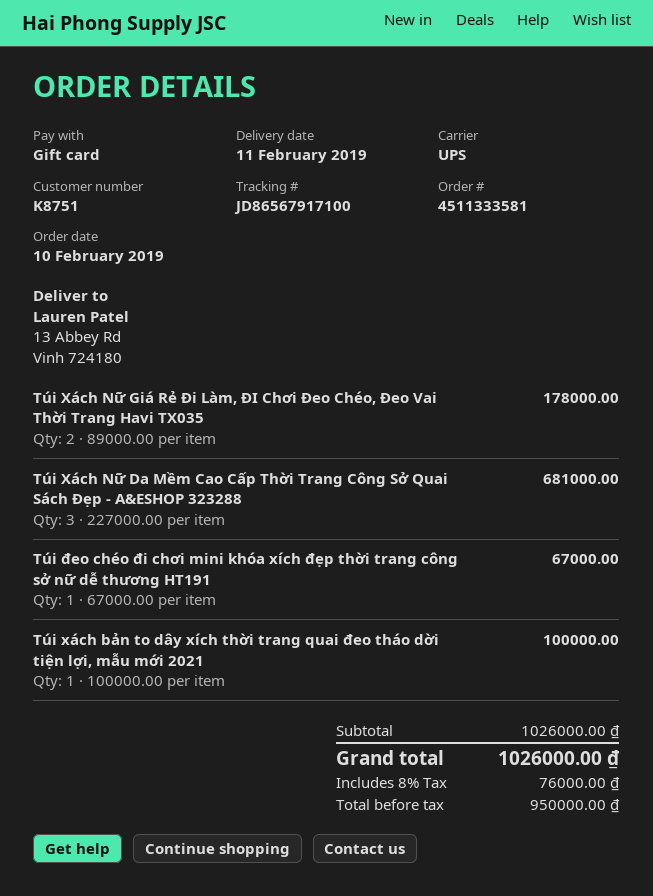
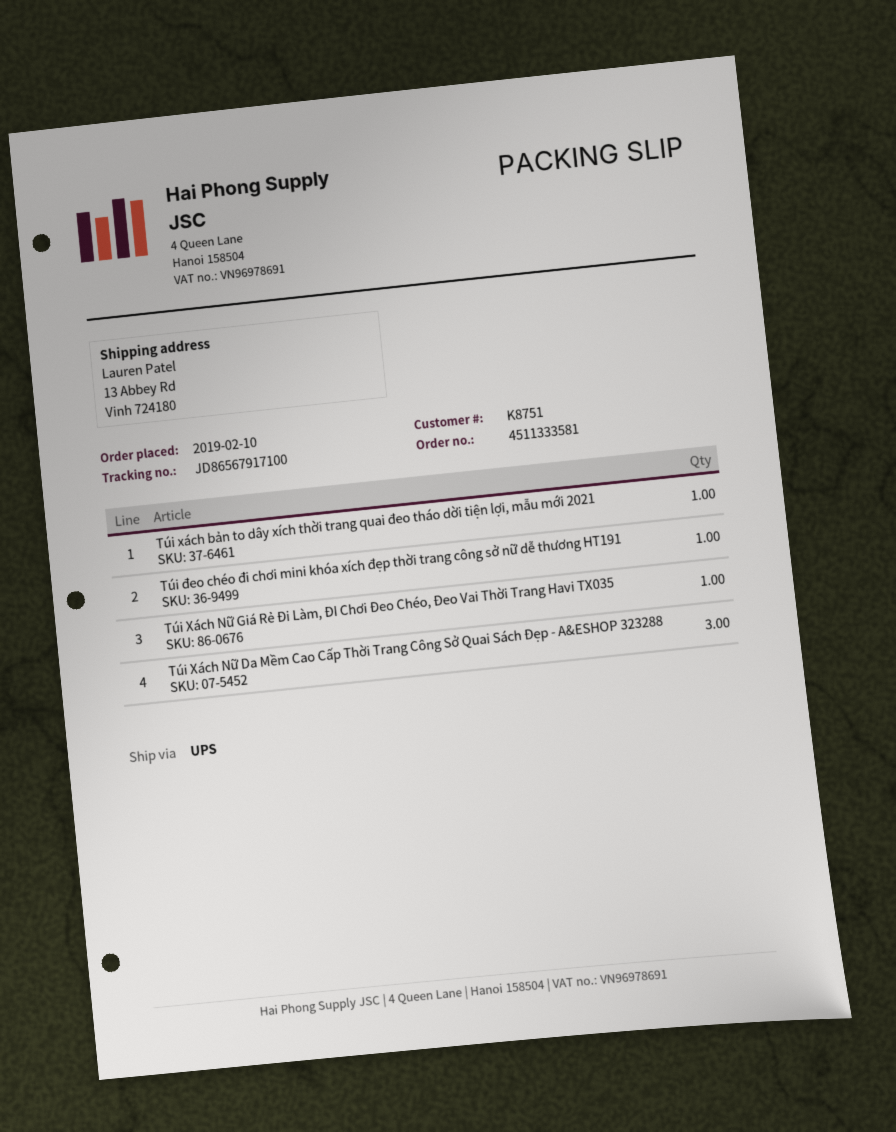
Túi Xách Nữ Giá Rẻ Đi Làm, ĐI Chơi Đeo Chéo, Đeo Vai Thời Trang Havi TX035: 2 -> 1

